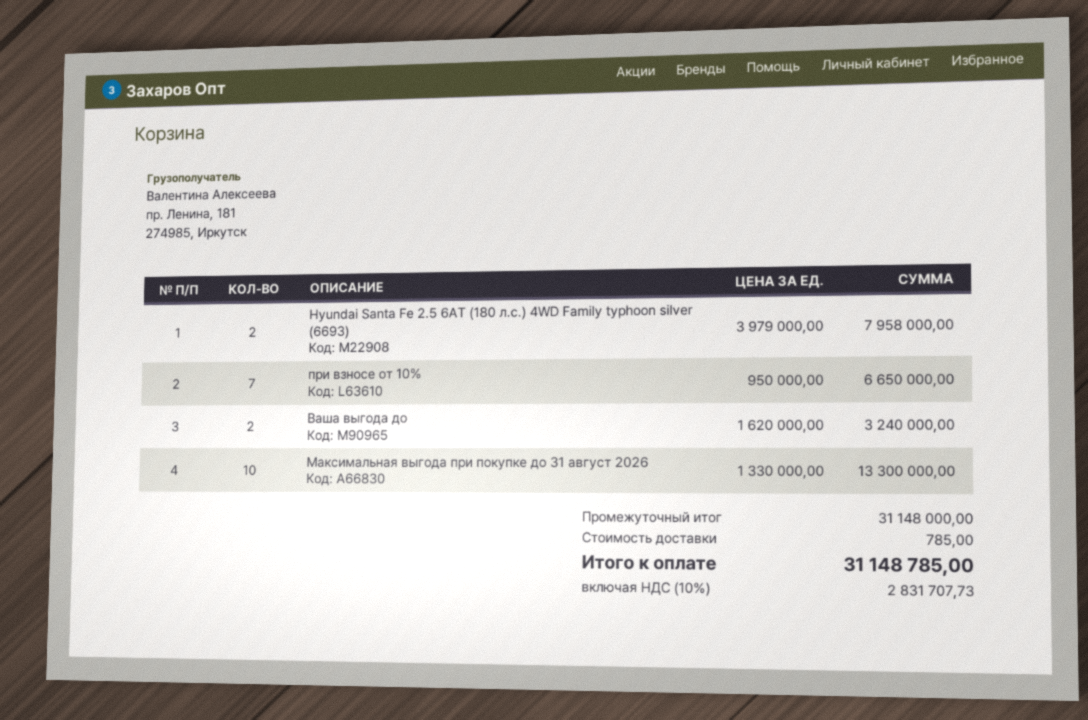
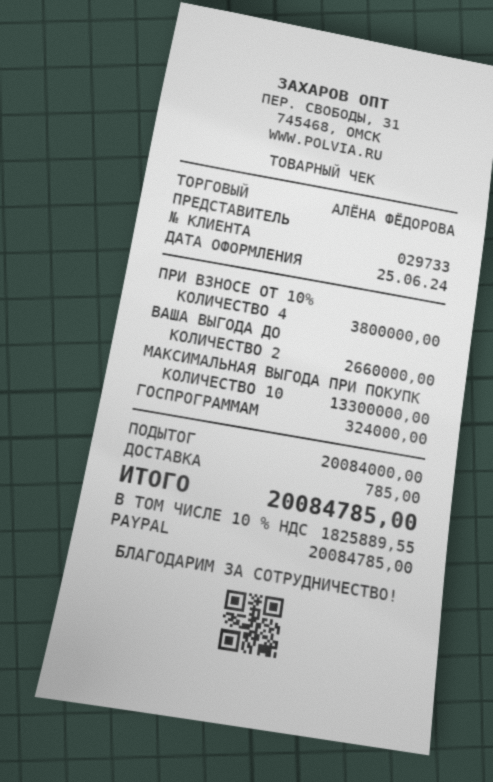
Hyundai Santa Fe 2.5 6АТ (180 л.с.) 4WD Family typhoon silver (6693): 2 for 7958000.00 -> none
при взносе от 10%: 7 for 6650000.00 -> 4 for 3800000.00
Ваша выгода до: 2 for 3240000.00 -> 2 for 2660000.00
ГОСПРОГРАММАМ: none -> 1 for 324000.00
subtotal: 31148000.00 -> 20084000.00
tax: 10% = 2831707.73 -> 10% = 1825889.55
total: 31148785.00 -> 20084785.00

